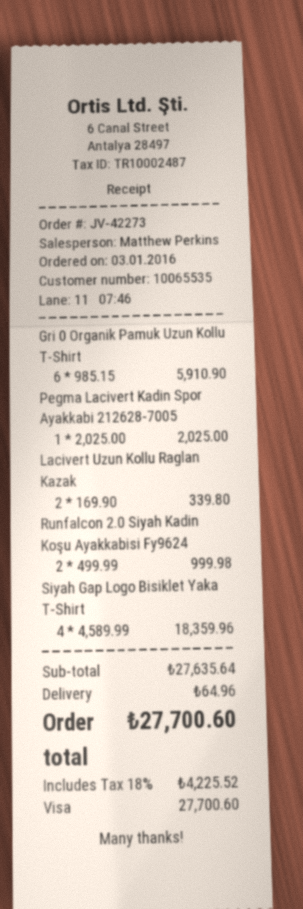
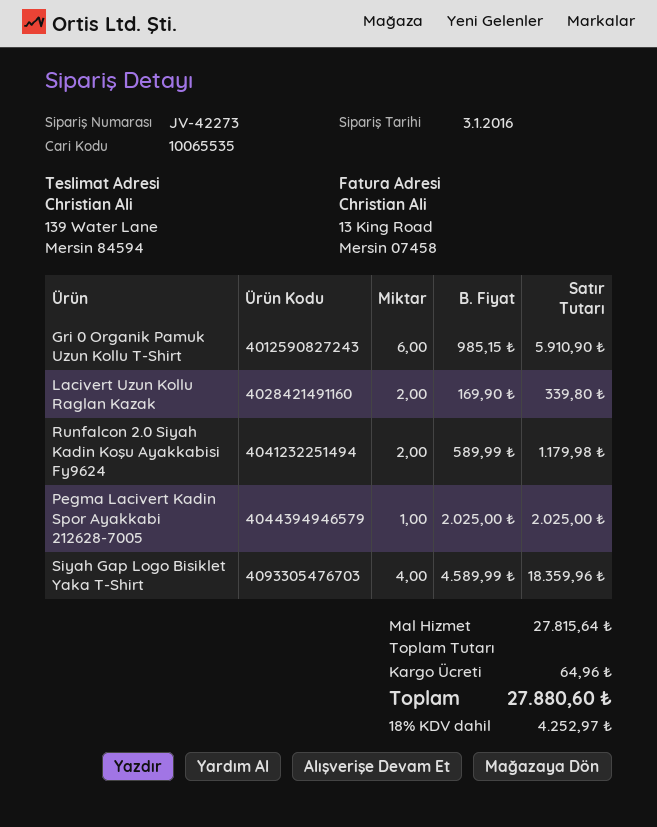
Runfalcon 2.0 Siyah Kadin Koşu Ayakkabisi Fy9624: 2 x 499.99 = 999.98 -> 2 x 589.99 = 1179.98
subtotal: 27635.64 -> 27815.64
tax: 18% = 4225.52 -> 18% = 4252.97
total: 27700.60 -> 27880.60

